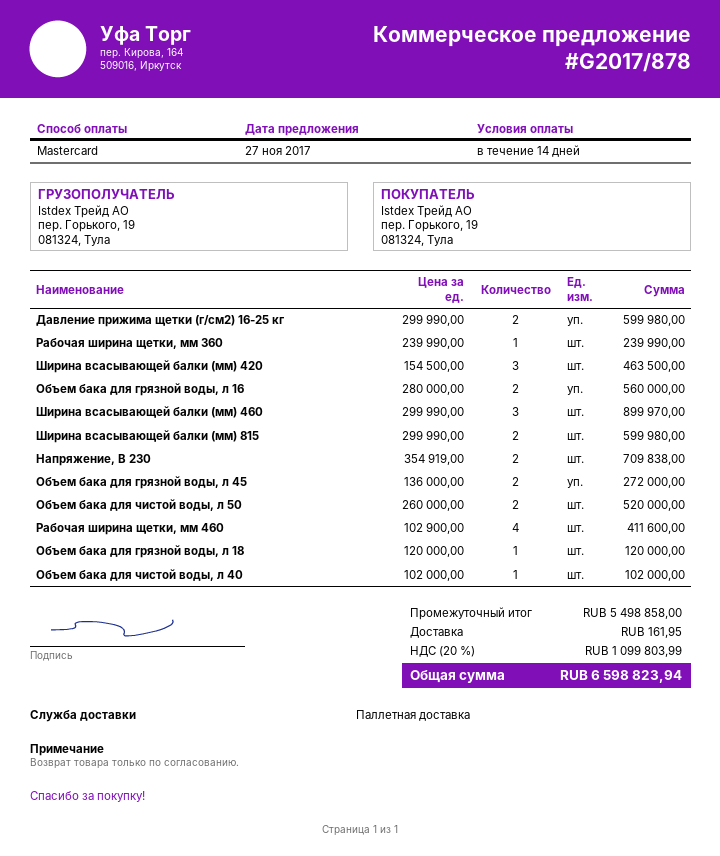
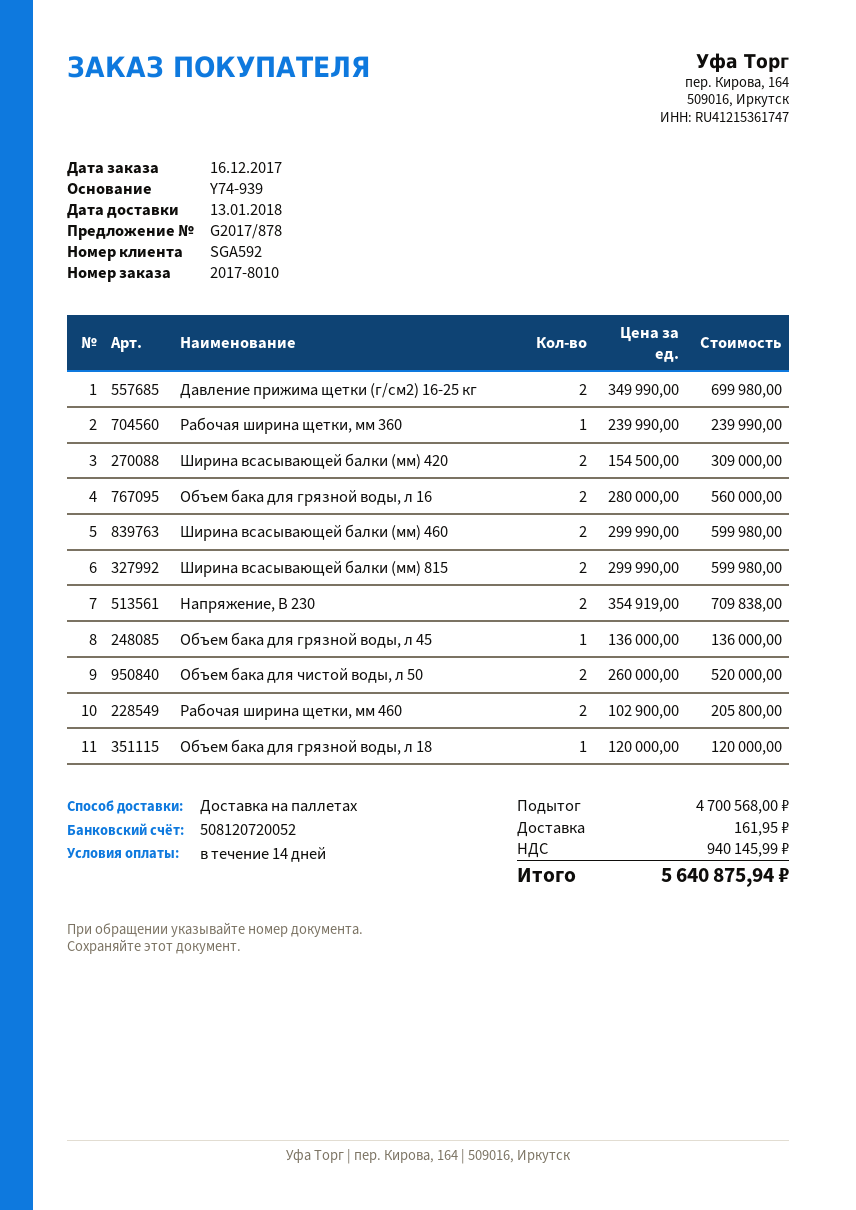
Давление прижима щетки (г/см2) 16-25 кг: 2 x 299990.00 = 599980.00 -> 2 x 349990.00 = 699980.00
Ширина всасывающей балки (мм) 420: 3 x 154500.00 = 463500.00 -> 2 x 154500.00 = 309000.00
Ширина всасывающей балки (мм) 460: 3 x 299990.00 = 899970.00 -> 2 x 299990.00 = 599980.00
Объем бака для грязной воды, л 45: 2 x 136000.00 = 272000.00 -> 1 x 136000.00 = 136000.00
Рабочая ширина щетки, мм 460: 4 x 102900.00 = 411600.00 -> 2 x 102900.00 = 205800.00
Объем бака для чистой воды, л 40: 1 x 102000.00 = 102000.00 -> none
subtotal: 5498858.00 -> 4700568.00
tax: 1099803.99 -> 940145.99
total: 6598823.94 -> 5640875.94

